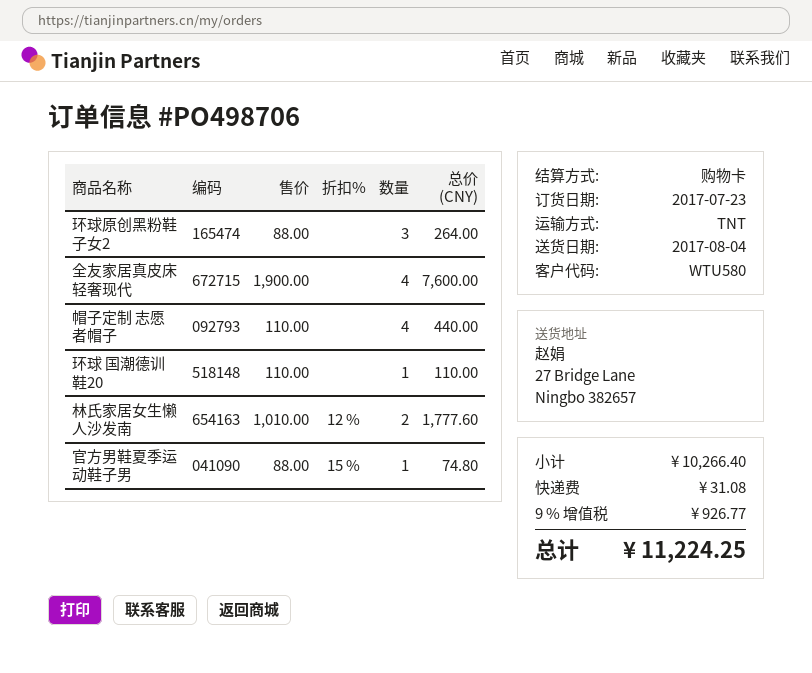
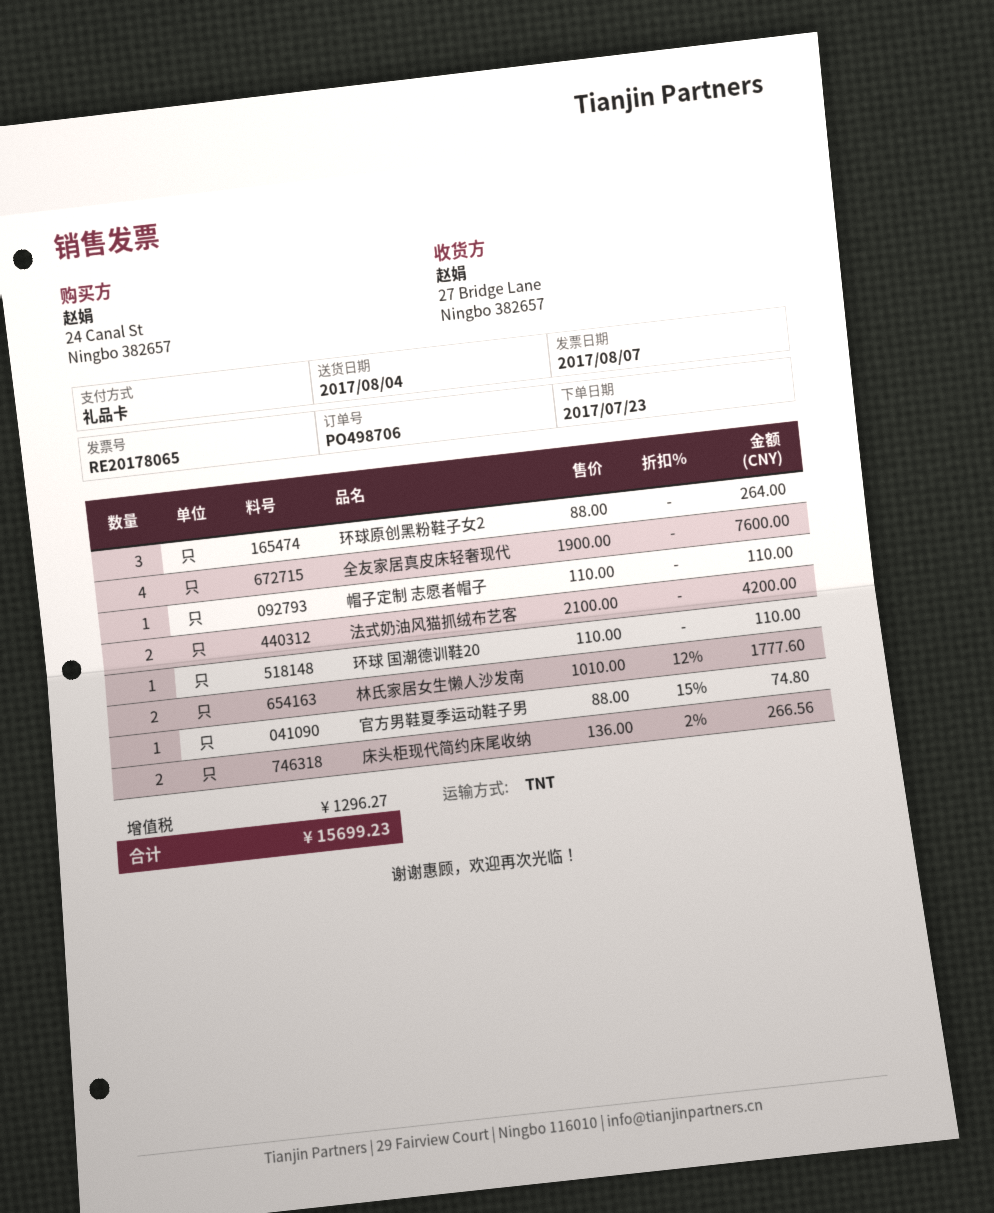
帽子定制 志愿者帽子: 4 x 110.00 = 440.00 -> 1 x 110.00 = 110.00
法式奶油风猫抓绒布艺客: none -> 2 x 2100.00 = 4200.00
床头柜现代简约床尾收纳: none -> 2 x 136.00 - 2% = 266.56
shipping: 31.08 -> none
tax: 926.77 -> 1296.27
total: 11224.25 -> 15699.23

